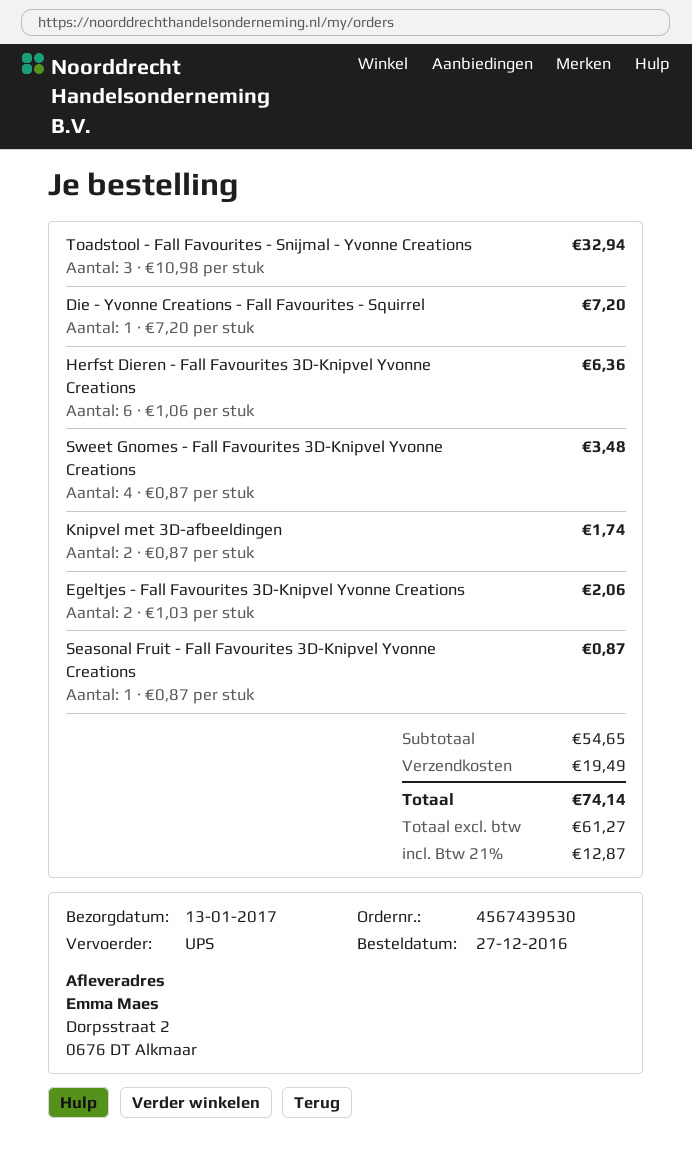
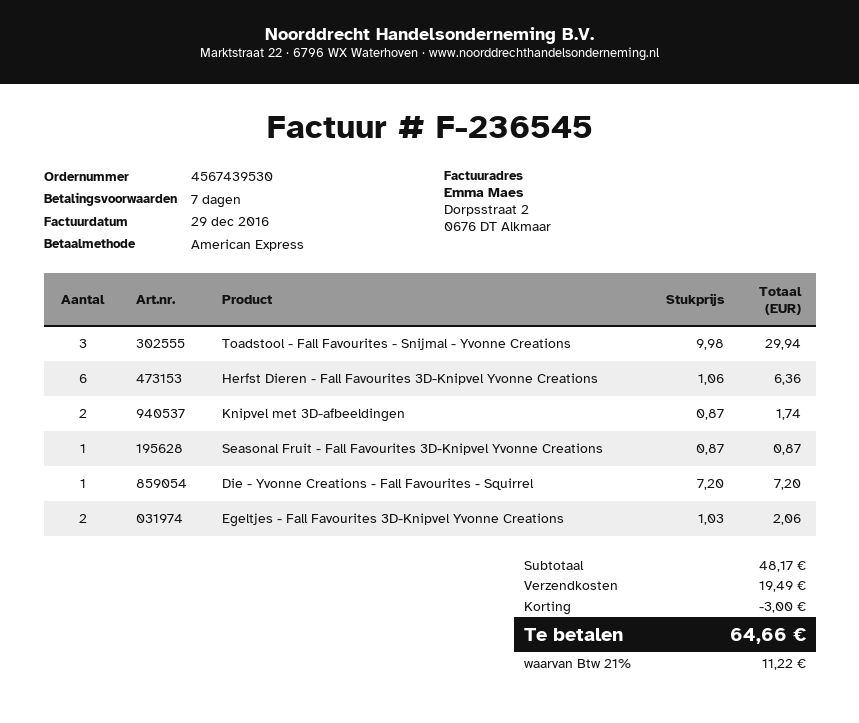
Toadstool - Fall Favourites - Snijmal - Yvonne Creations: 3 x 10.98 = 32.94 -> 3 x 9.98 = 29.94
Sweet Gnomes - Fall Favourites 3D-Knipvel Yvonne Creations: 4 x 0.87 = 3.48 -> none
subtotal: 54.65 -> 48.17
discount: none -> 3.00
tax: 21% = 12.87 -> 21% = 11.22
total: 74.14 -> 64.66

